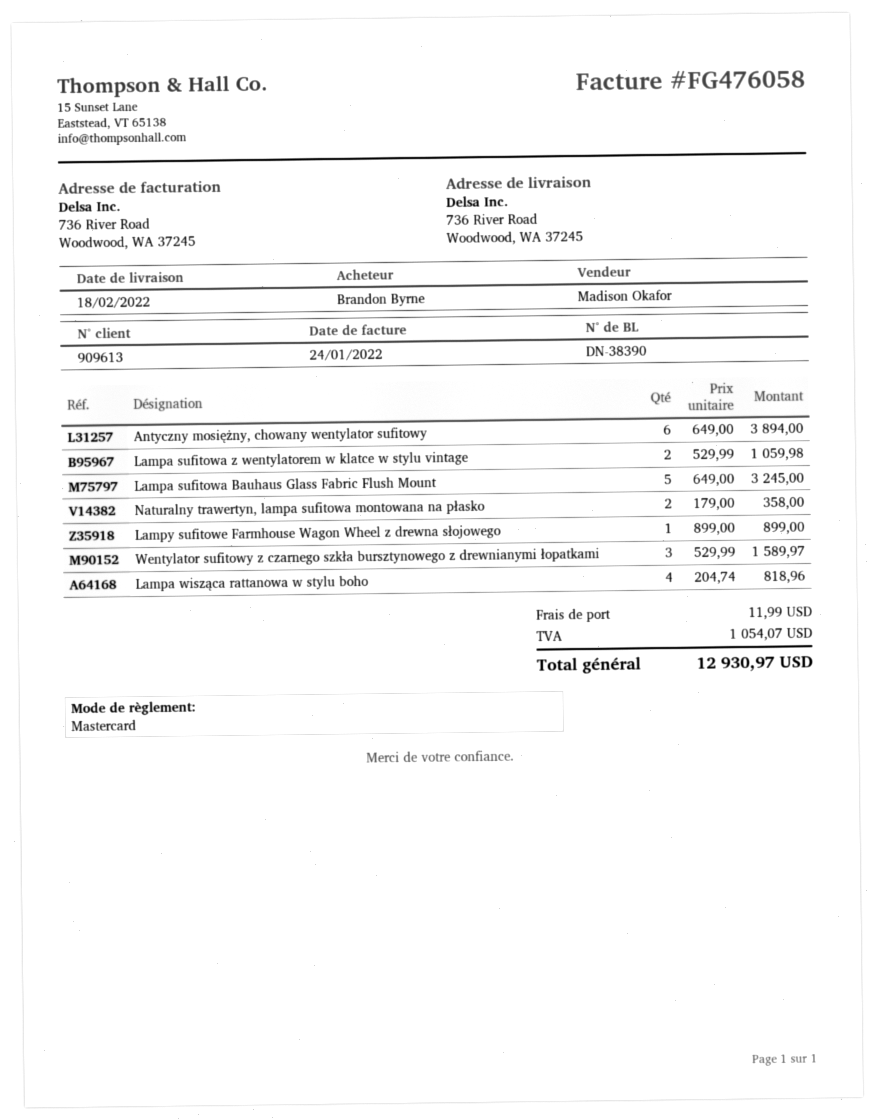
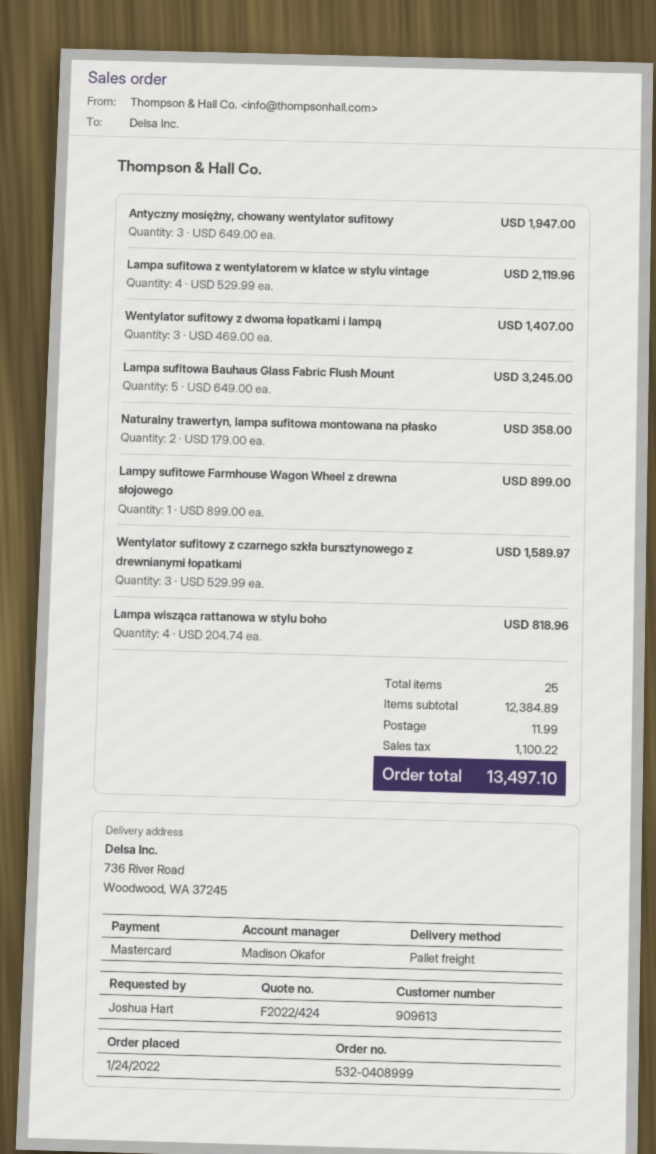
ordered by: Brandon Byrne -> Joshua Hart
Antyczny mosiężny, chowany wentylator sufitowy: 6 x 649.00 = 3894.00 -> 3 x 649.00 = 1947.00
Lampa sufitowa z wentylatorem w klatce w stylu vintage: 2 x 529.99 = 1059.98 -> 4 x 529.99 = 2119.96
Wentylator sufitowy z dwoma łopatkami i lampą: none -> 3 x 469.00 = 1407.00
tax: 1054.07 -> 1100.22
total: 12930.97 -> 13497.10

